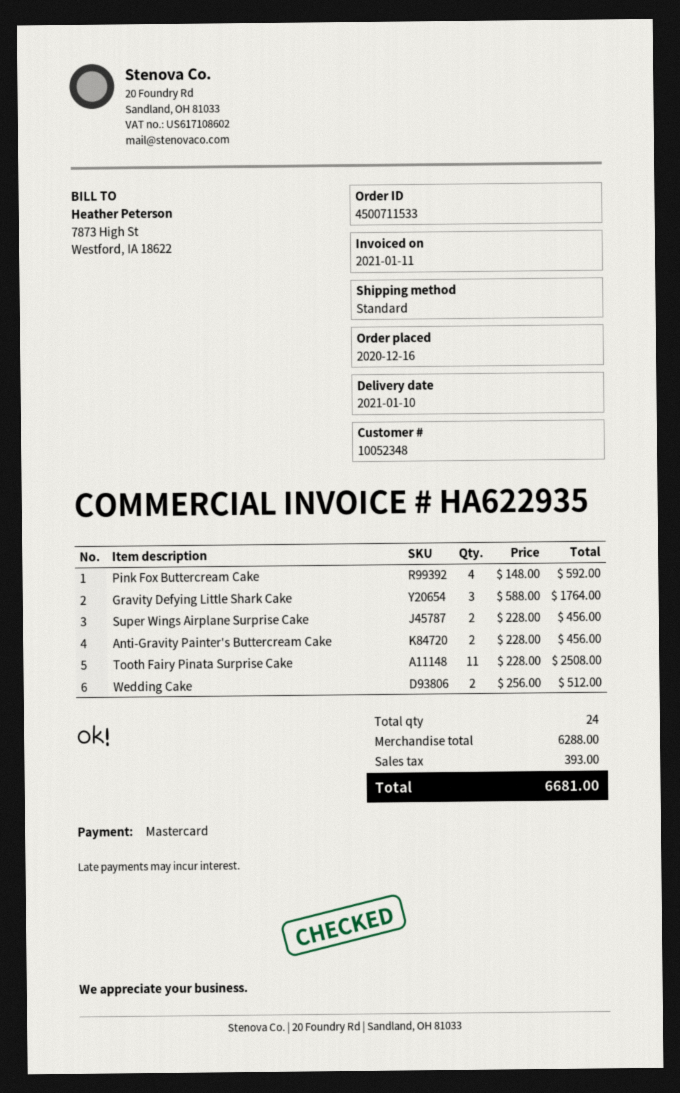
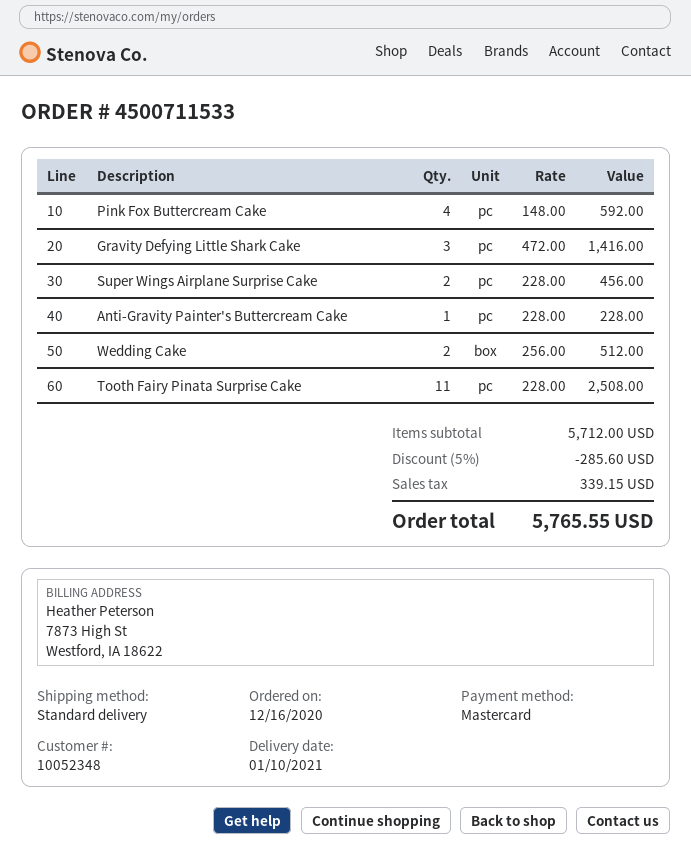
Gravity Defying Little Shark Cake: 3 x 588.00 = 1764.00 -> 3 x 472.00 = 1416.00
Anti-Gravity Painter's Buttercream Cake: 2 x 228.00 = 456.00 -> 1 x 228.00 = 228.00
subtotal: 6288.00 -> 5712.00
discount: none -> 5% = 285.60
tax: 393.00 -> 339.15
total: 6681.00 -> 5765.55

